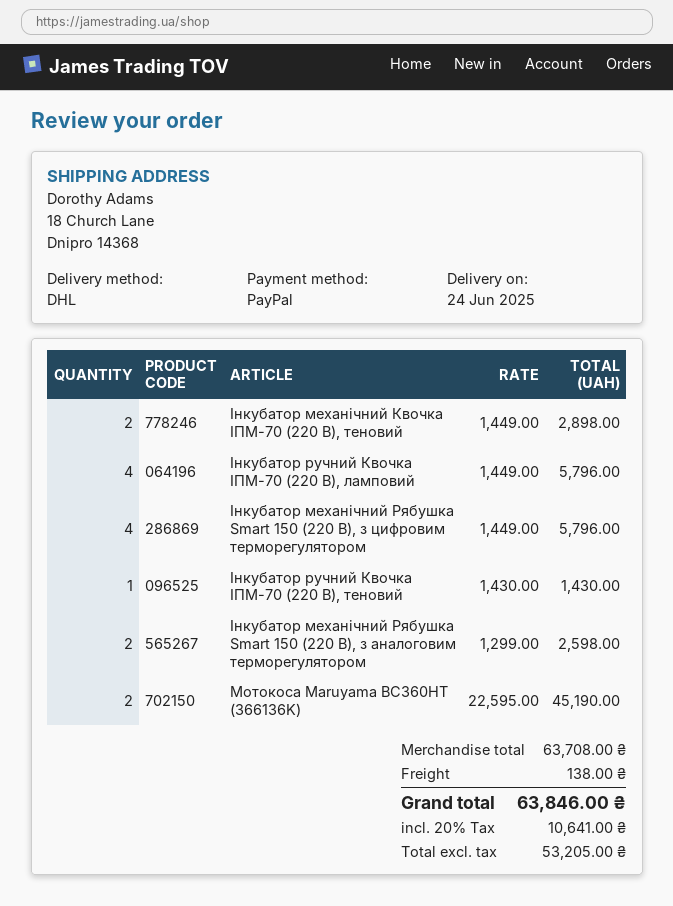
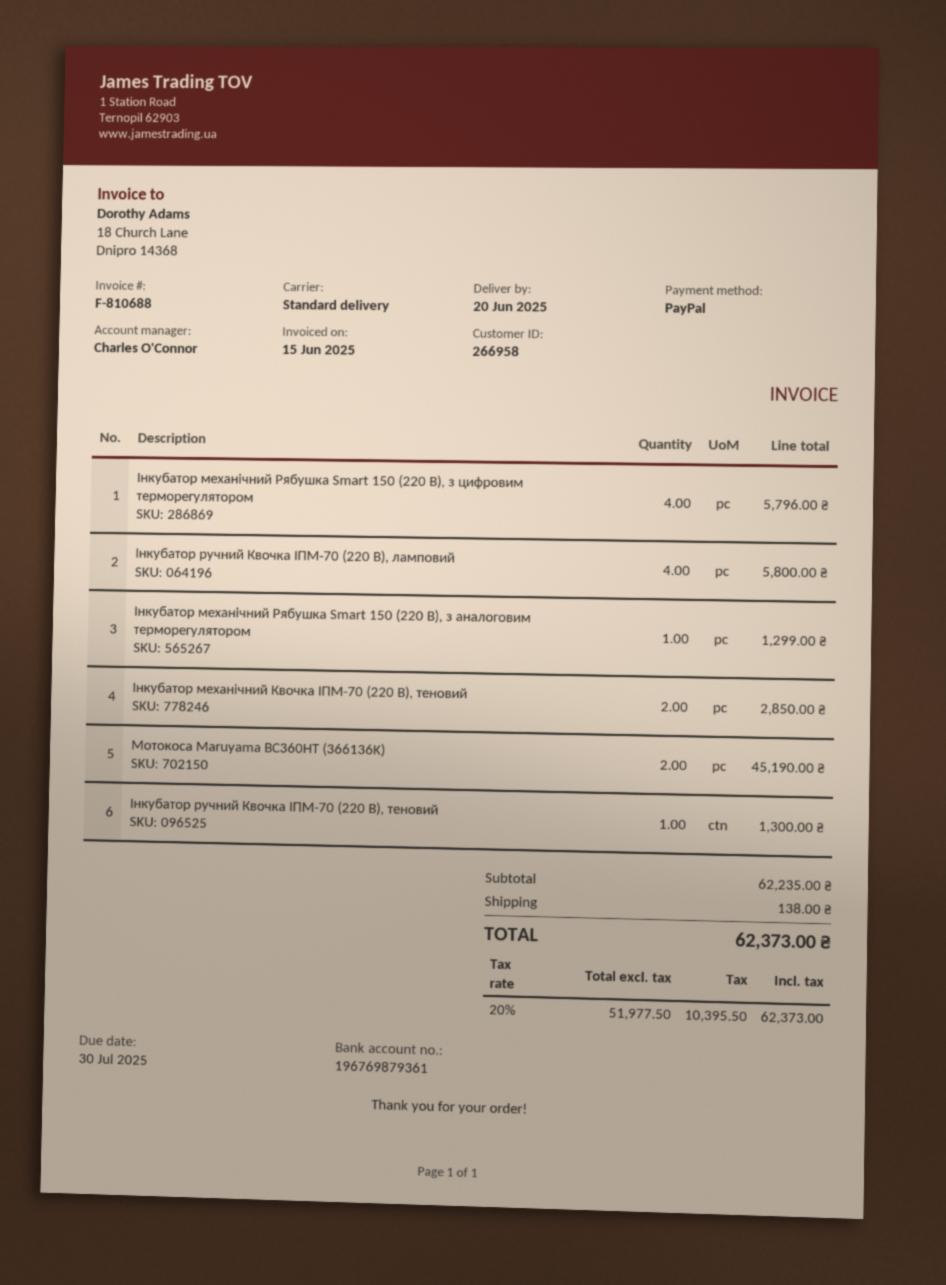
delivery date: 2025-06-24 -> 2025-06-20
shipping method: DHL -> standard
Інкубатор механічний Квочка ІПМ-70 (220 В), теновий: 2 for 2898.00 -> 2 for 2850.00
Інкубатор ручний Квочка ІПМ-70 (220 В), ламповий: 4 for 5796.00 -> 4 for 5800.00
Інкубатор ручний Квочка ІПМ-70 (220 В), теновий: 1 for 1430.00 -> 1 for 1300.00
Інкубатор механічний Рябушка Smart 150 (220 В), з аналоговим терморегулятором: 2 for 2598.00 -> 1 for 1299.00
subtotal: 63708.00 -> 62235.00
net: 53205.00 -> 51977.50
tax: 20% = 10641.00 -> 20% = 10395.50
total: 63846.00 -> 62373.00

